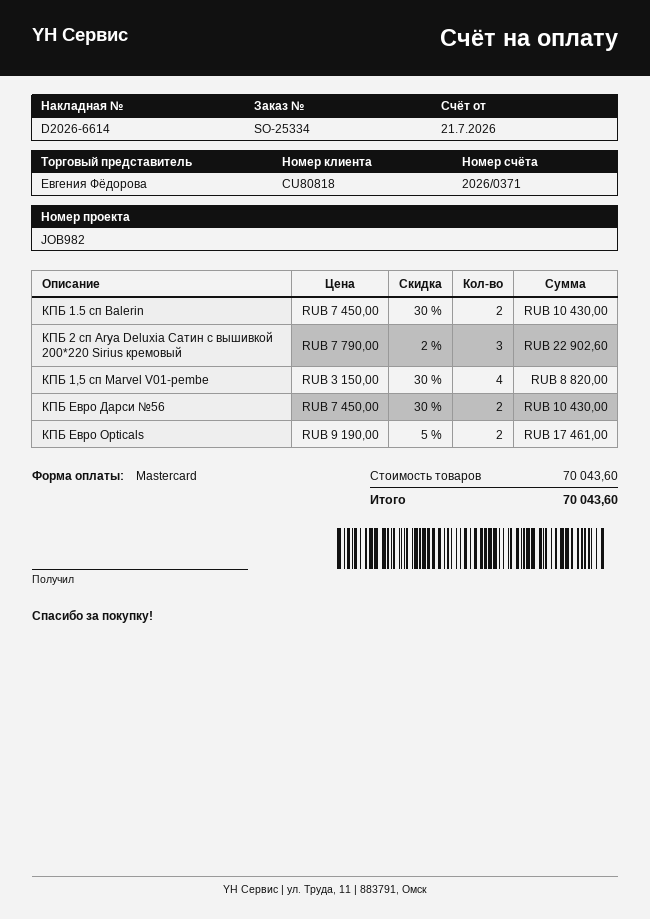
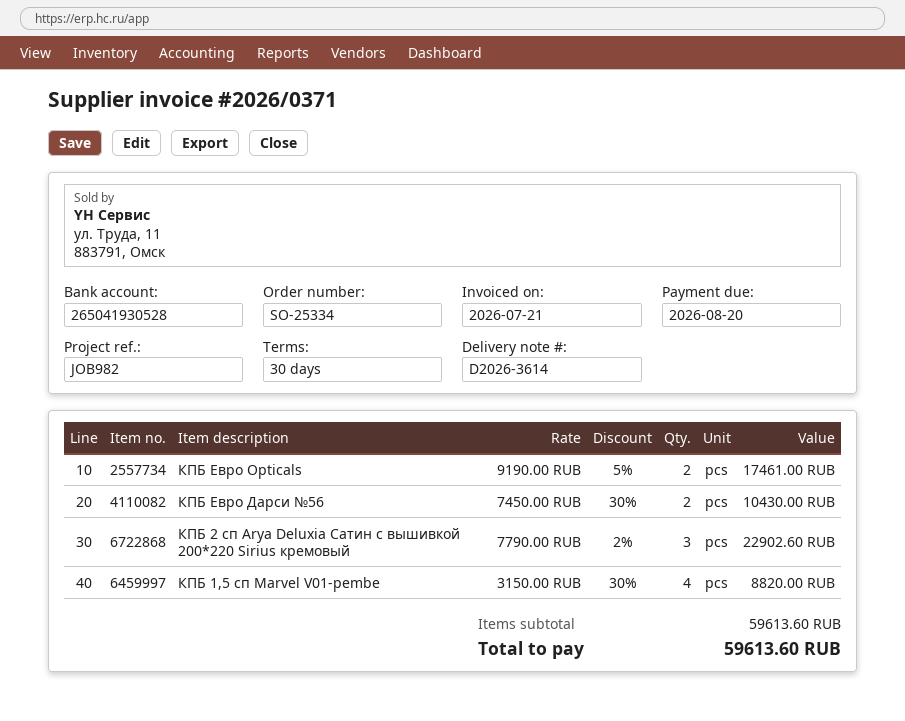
delivery note number: D2026-6614 -> D2026-3614
КПБ 1.5 сп Balerin: 2 x 7450.00 - 30% = 10430.00 -> none
subtotal: 70043.60 -> 59613.60
total: 70043.60 -> 59613.60

